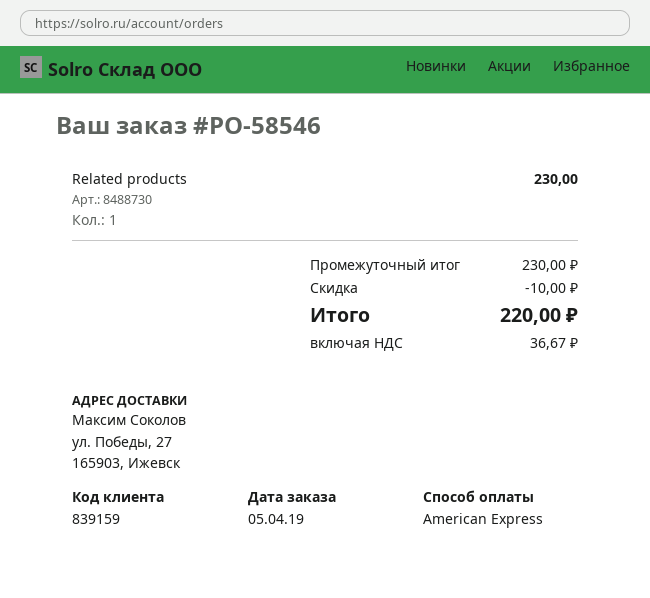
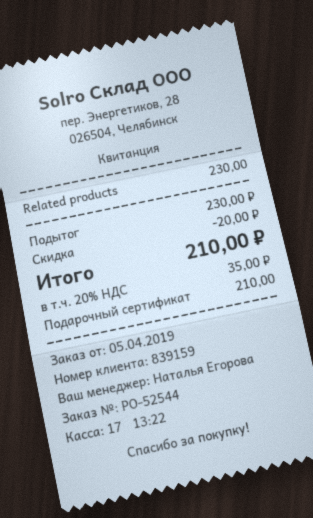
order number: PO-58546 -> PO-52544
payment method: American Express -> gift card
discount: 10.00 -> 20.00
tax: 36.67 -> 35.00
total: 220.00 -> 210.00

